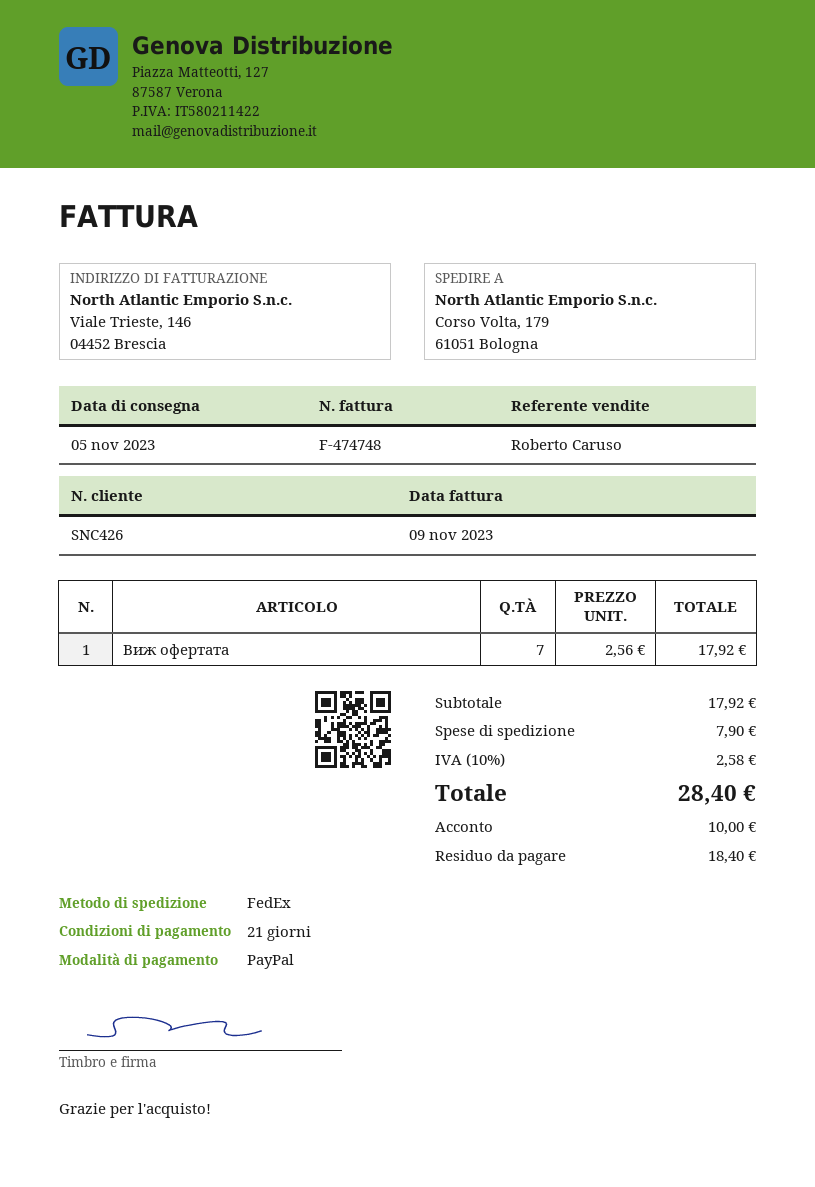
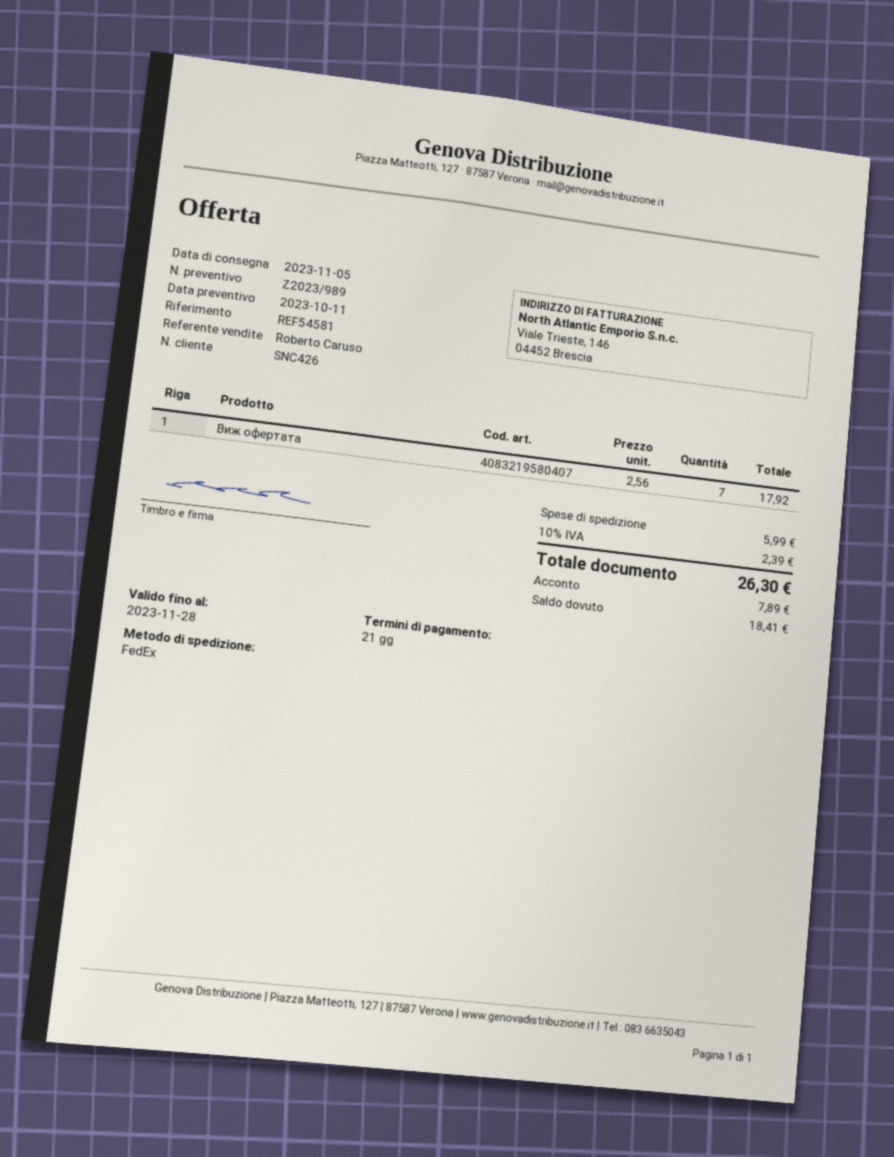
shipping: 7.90 -> 5.99
tax: 10% = 2.58 -> 10% = 2.39
total: 28.40 -> 26.30
deposit: 10.00 -> 7.89
balance: 18.40 -> 18.41

